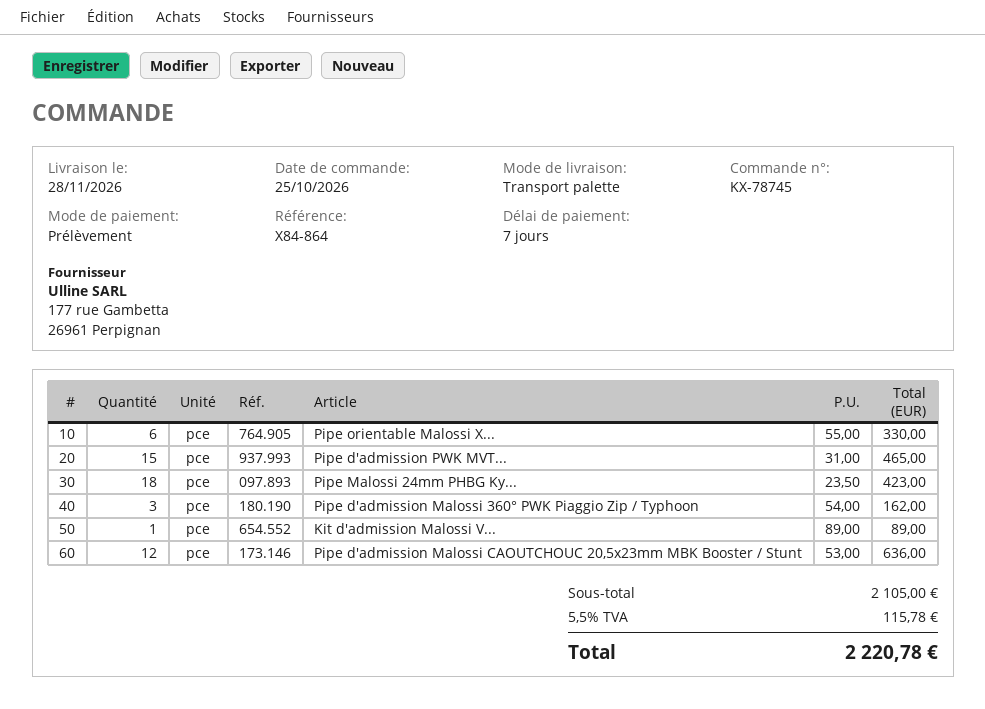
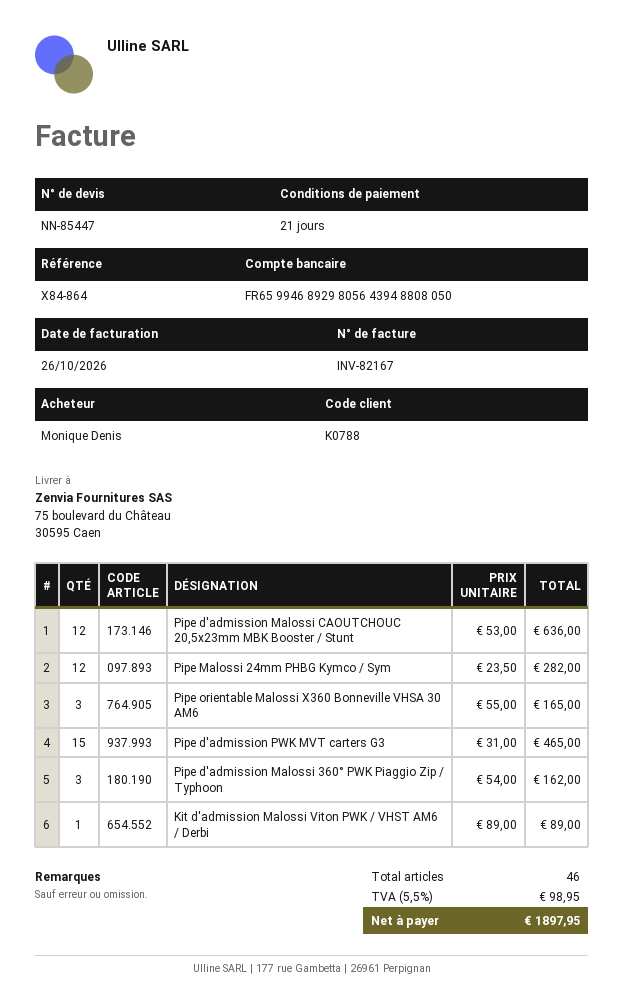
payment terms: 7 days -> 21 days
Pipe orientable Malossi X...: 6 x 55.00 = 330.00 -> 3 x 55.00 = 165.00
Pipe Malossi 24mm PHBG Ky...: 18 x 23.50 = 423.00 -> 12 x 23.50 = 282.00
tax: 5.5% = 115.78 -> 5.5% = 98.95
total: 2220.78 -> 1897.95

